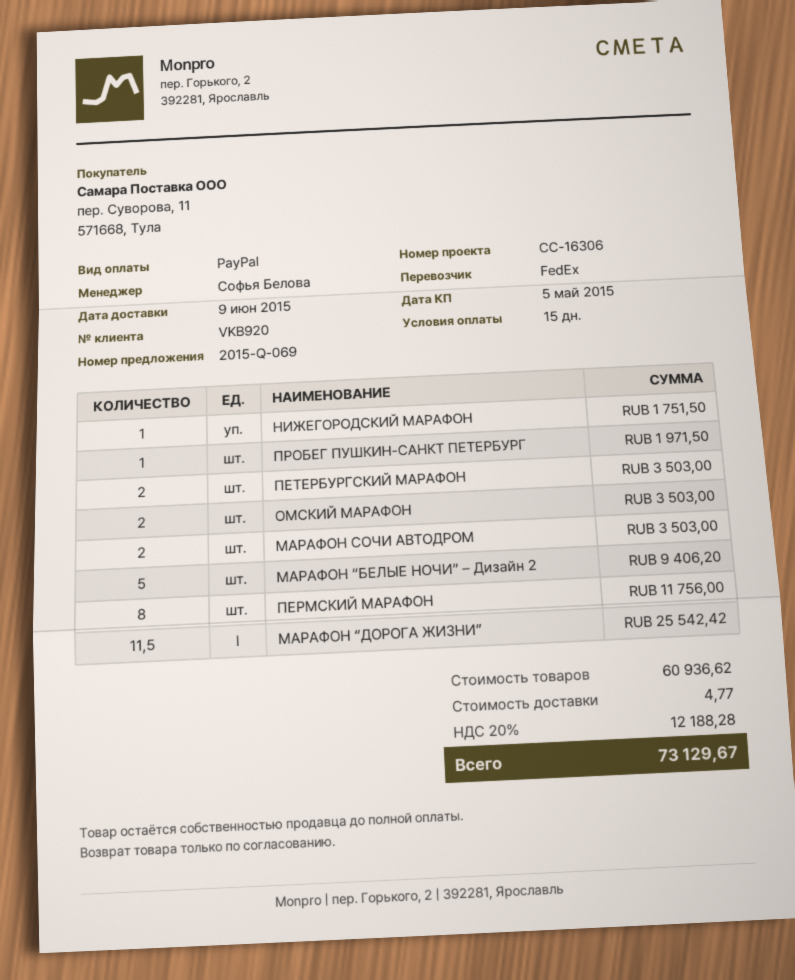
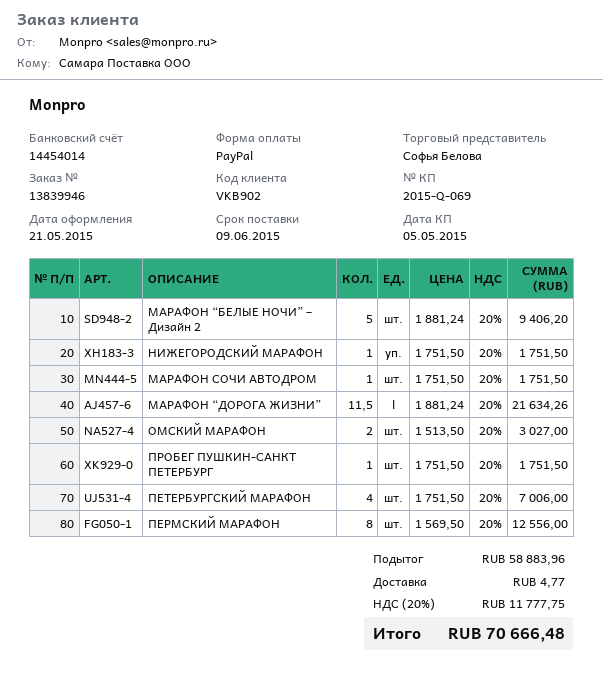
customer number: VKB920 -> VKB902
ПРОБЕГ ПУШКИН-САНКТ ПЕТЕРБУРГ: 1 for 1971.50 -> 1 for 1751.50
ПЕТЕРБУРГСКИЙ МАРАФОН: 2 for 3503.00 -> 4 for 7006.00
ОМСКИЙ МАРАФОН: 2 for 3503.00 -> 2 for 3027.00
МАРАФОН СОЧИ АВТОДРОМ: 2 for 3503.00 -> 1 for 1751.50
ПЕРМСКИЙ МАРАФОН: 8 for 11756.00 -> 8 for 12556.00
МАРАФОН “ДОРОГА ЖИЗНИ”: 11.5 for 25542.42 -> 11.5 for 21634.26
subtotal: 60936.62 -> 58883.96
tax: 20% = 12188.28 -> 20% = 11777.75
total: 73129.67 -> 70666.48

